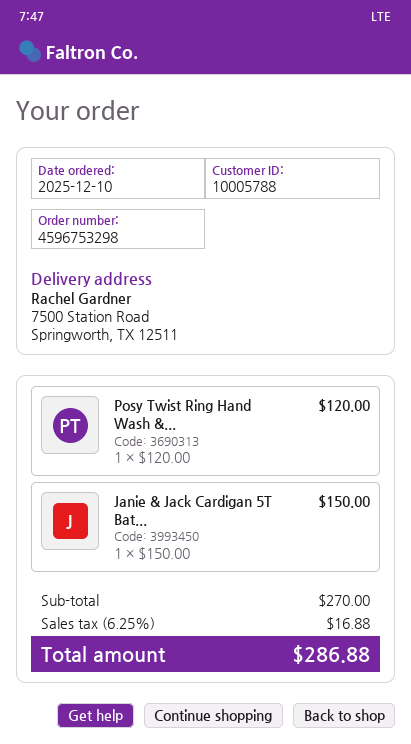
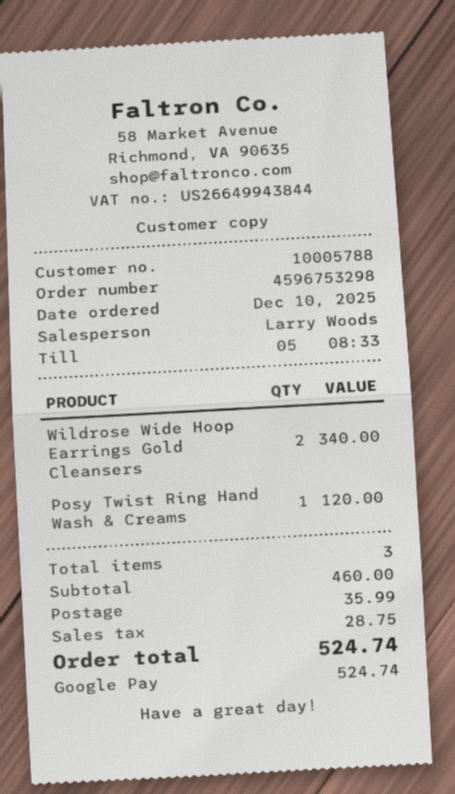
Janie & Jack Cardigan 5T Bat...: 1 for 150.00 -> none
Wildrose Wide Hoop Earrings Gold Cleansers: none -> 2 for 340.00
subtotal: 270.00 -> 460.00
shipping: none -> 35.99
tax: 16.88 -> 28.75
total: 286.88 -> 524.74

